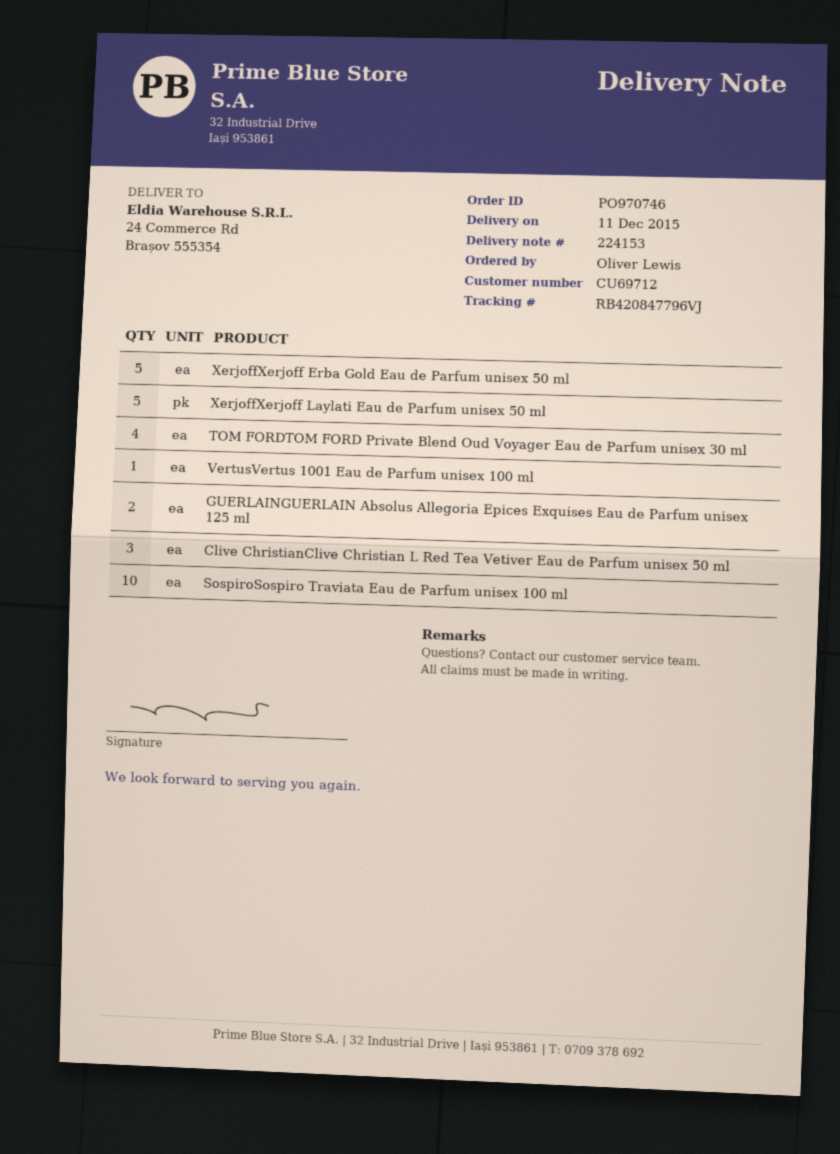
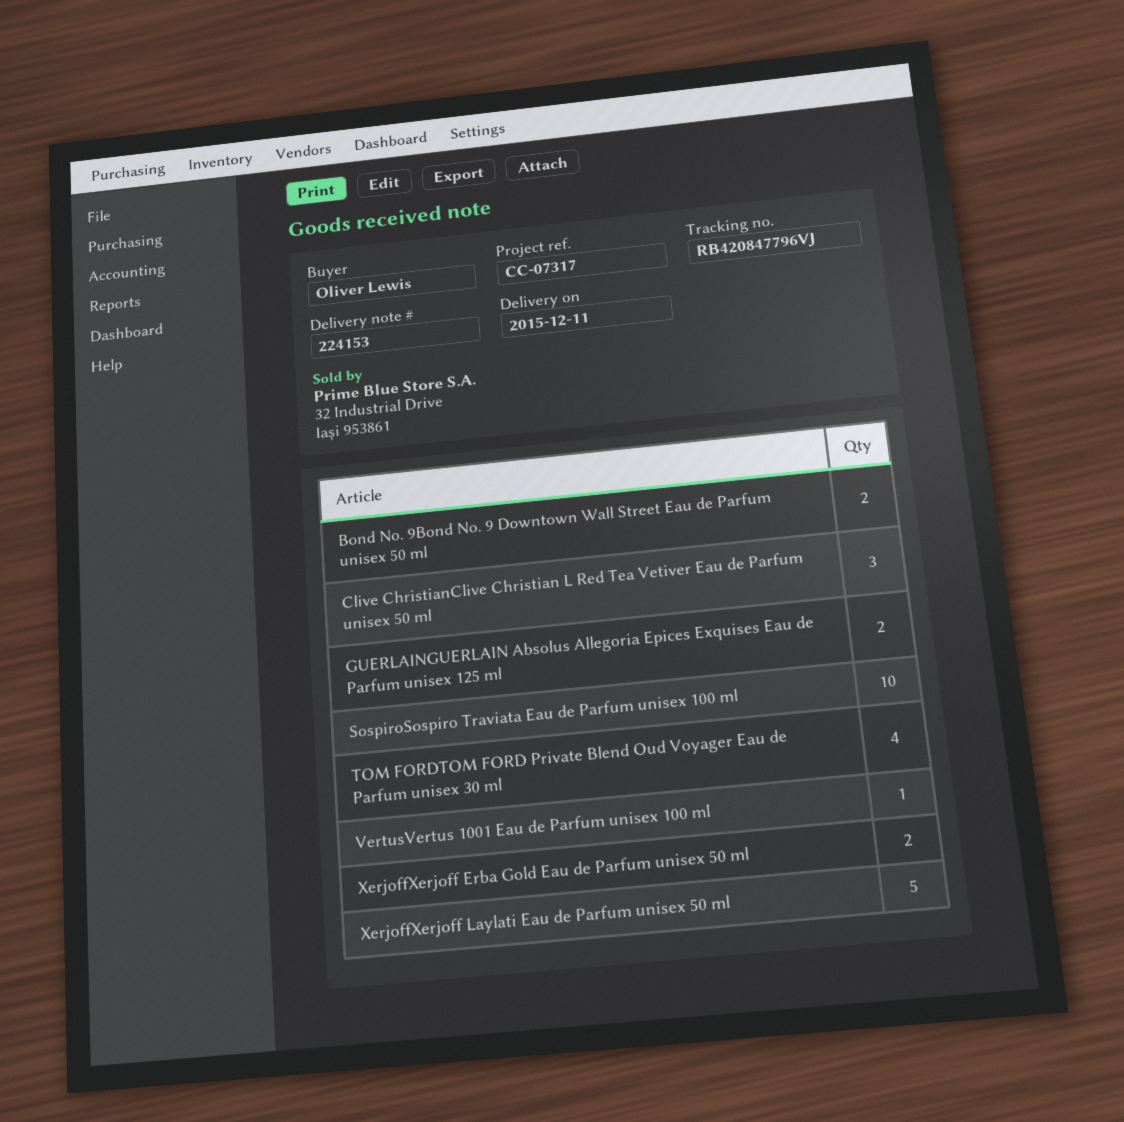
XerjoffXerjoff Erba Gold Eau de Parfum unisex 50 ml: 5 -> 2
Bond No. 9Bond No. 9 Downtown Wall Street Eau de Parfum unisex 50 ml: none -> 2

